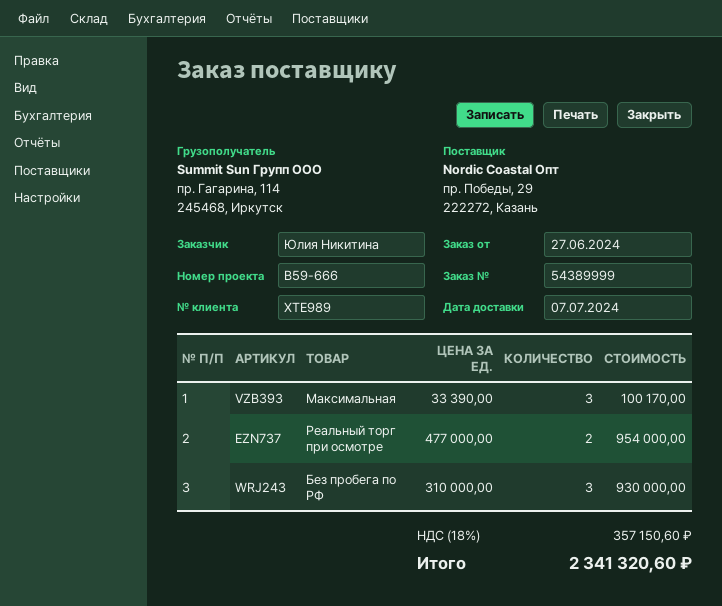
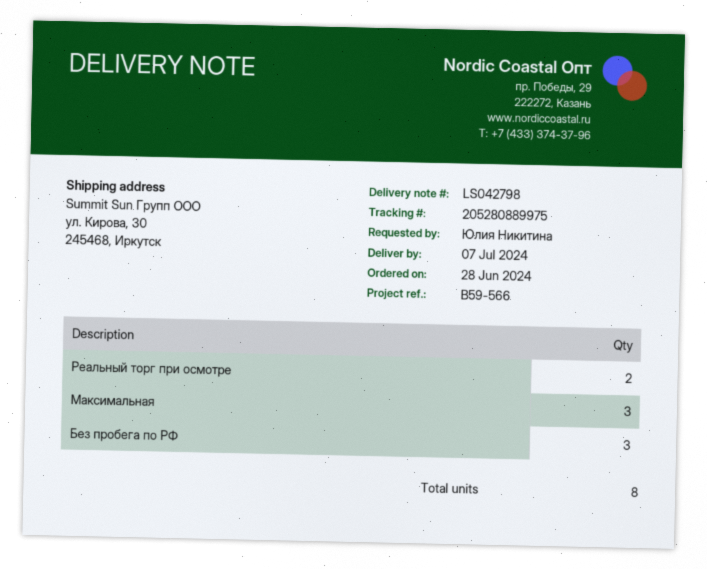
order date: 2024-06-27 -> 2024-06-28
reference: B59-666 -> B59-566
ship to: пр. Гагарина, 114, 245468, Иркутск -> ул. Кирова, 30, 245468, Иркутск

